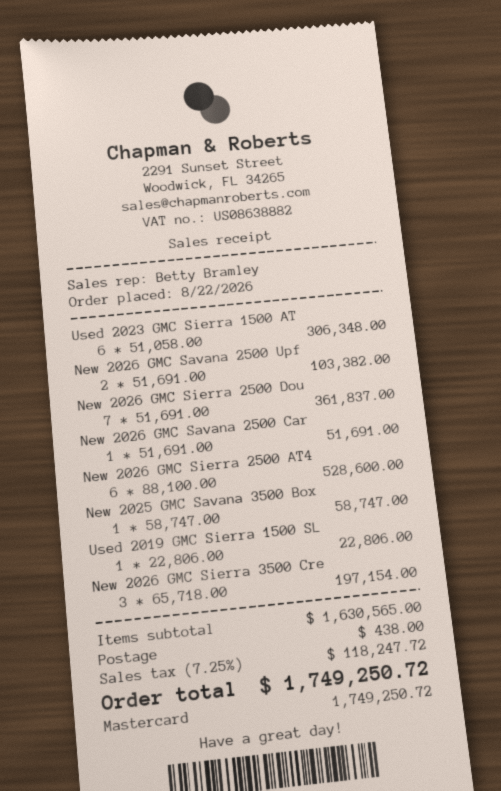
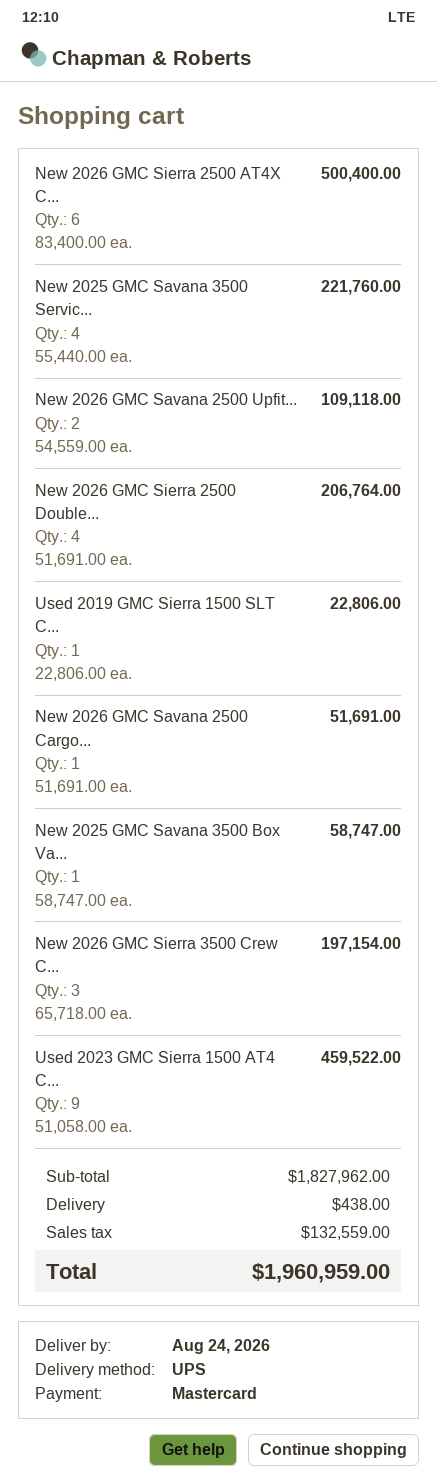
Used 2023 GMC Sierra 1500 AT: 6 x 51058.00 = 306348.00 -> 9 x 51058.00 = 459522.00
New 2026 GMC Savana 2500 Upf: 2 x 51691.00 = 103382.00 -> 2 x 54559.00 = 109118.00
New 2026 GMC Sierra 2500 Dou: 7 x 51691.00 = 361837.00 -> 4 x 51691.00 = 206764.00
New 2026 GMC Sierra 2500 AT4: 6 x 88100.00 = 528600.00 -> 6 x 83400.00 = 500400.00
New 2025 GMC Savana 3500 Servic...: none -> 4 x 55440.00 = 221760.00
subtotal: 1630565.00 -> 1827962.00
tax: 118247.72 -> 132559.00
total: 1749250.72 -> 1960959.00

